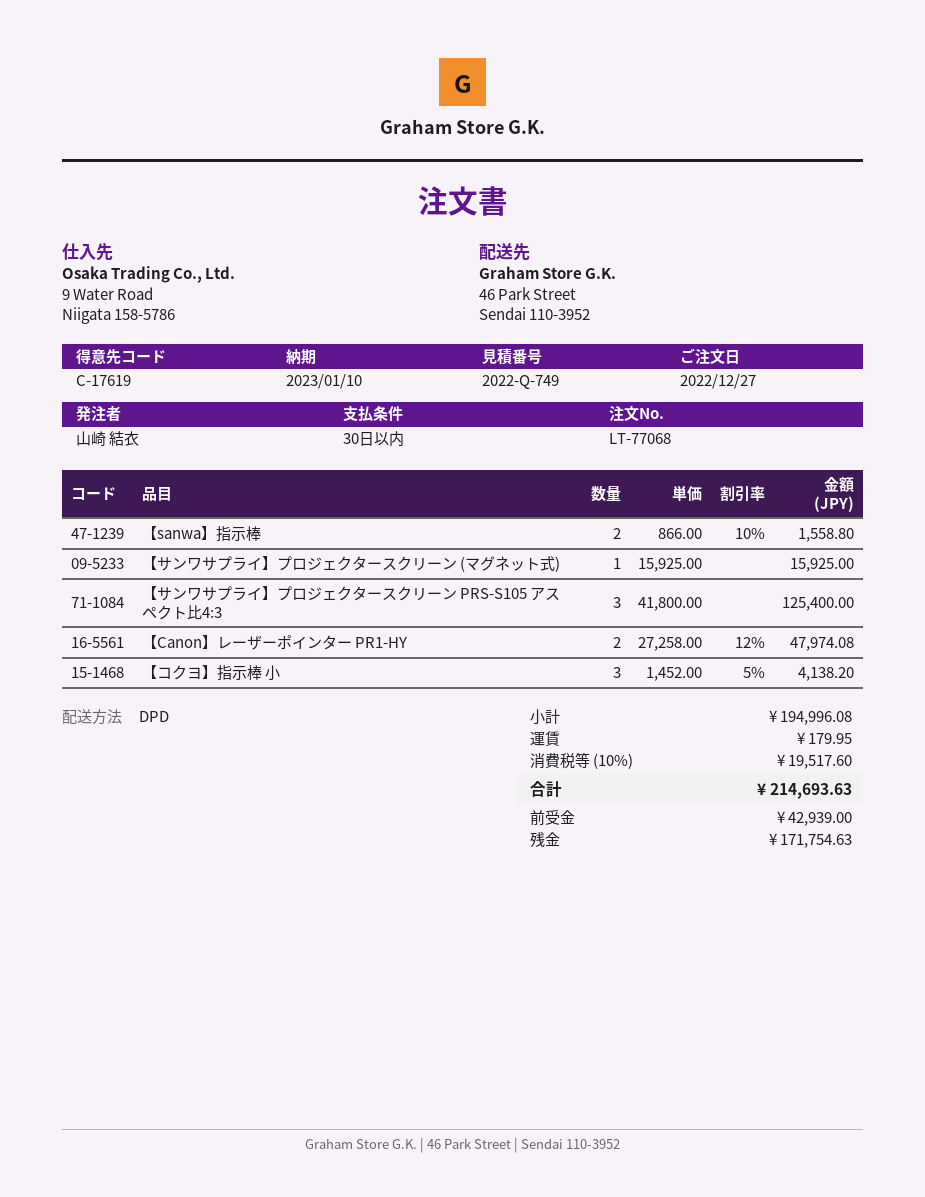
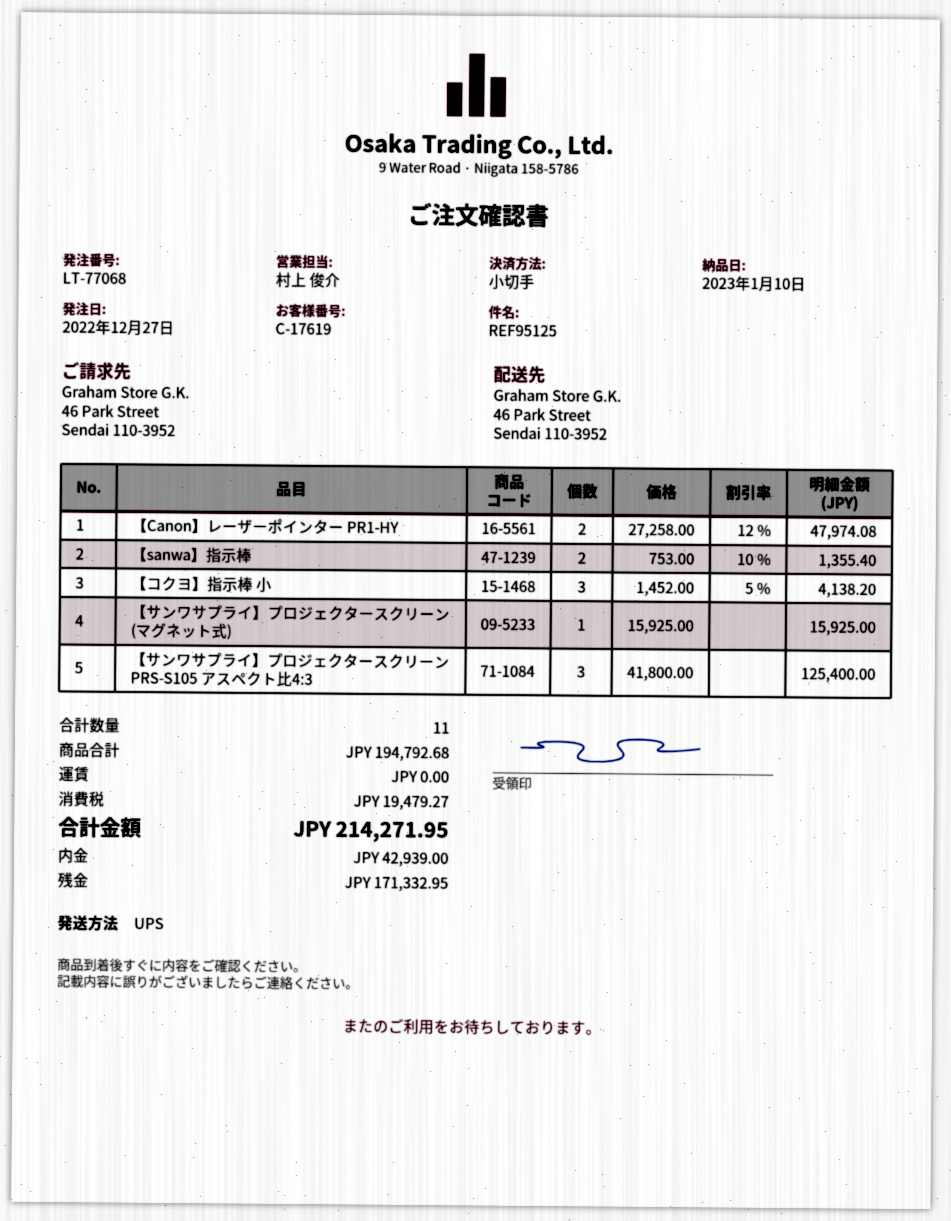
shipping method: DPD -> UPS
【sanwa】指示棒: 2 x 866.00 - 10% = 1558.80 -> 2 x 753.00 - 10% = 1355.40
subtotal: 194996.08 -> 194792.68
shipping: 179.95 -> 0.00
tax: 19517.60 -> 19479.27
total: 214693.63 -> 214271.95
balance: 171754.63 -> 171332.95

